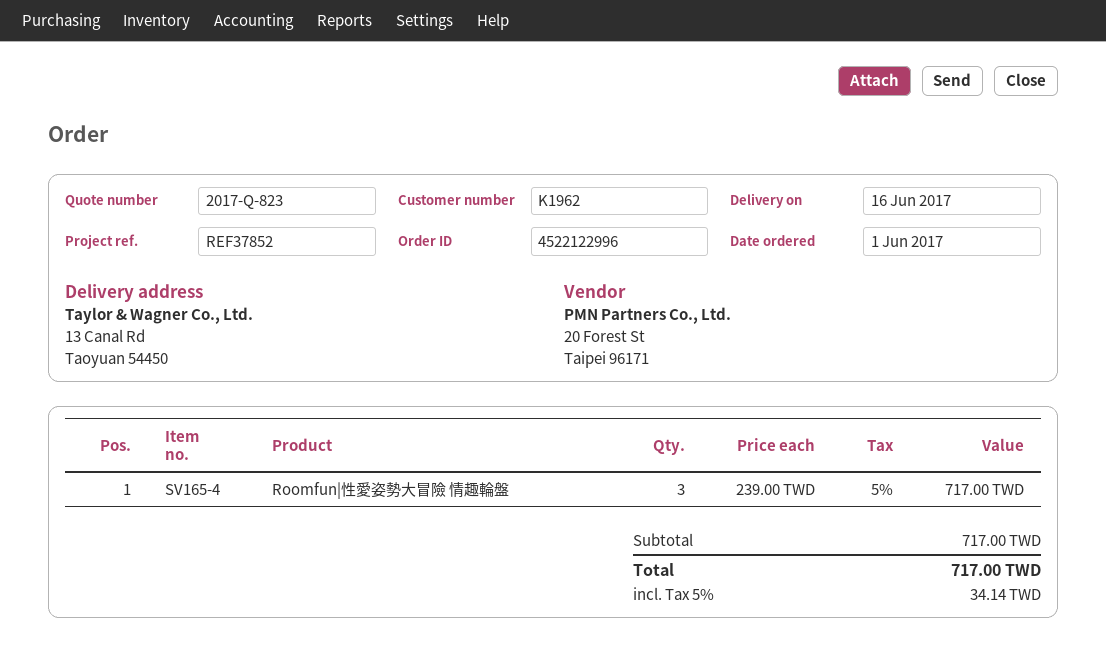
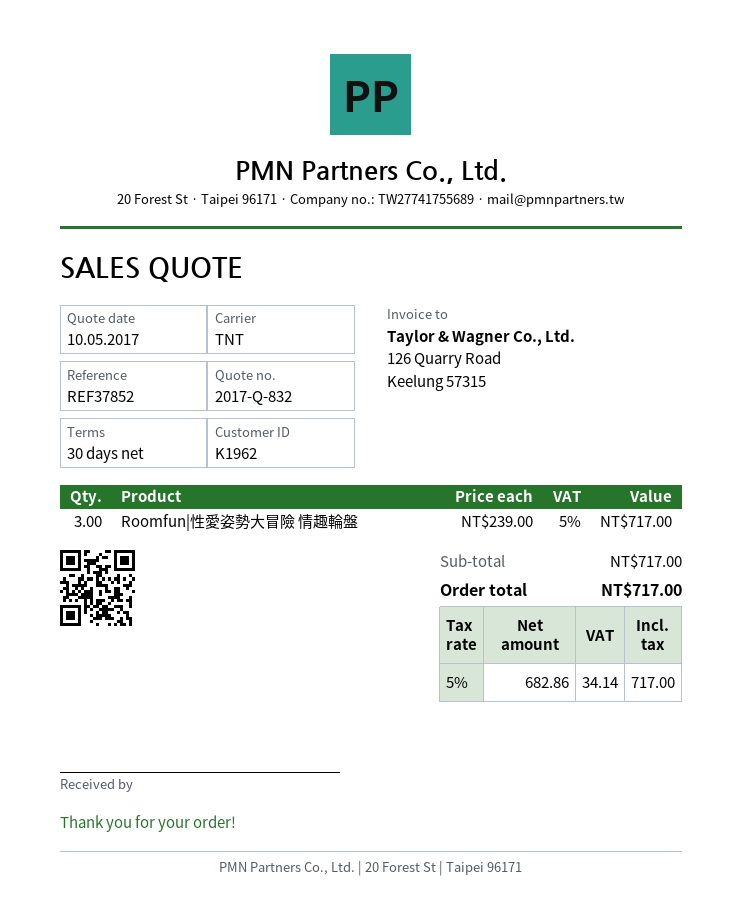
quote number: 2017-Q-823 -> 2017-Q-832

